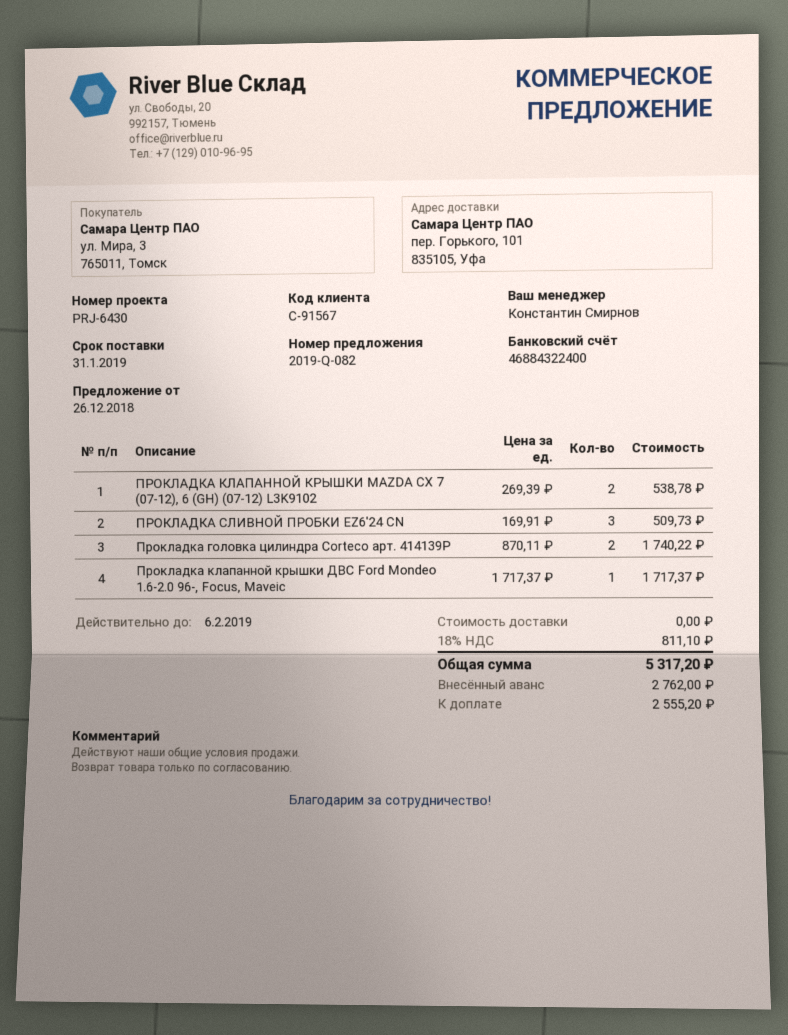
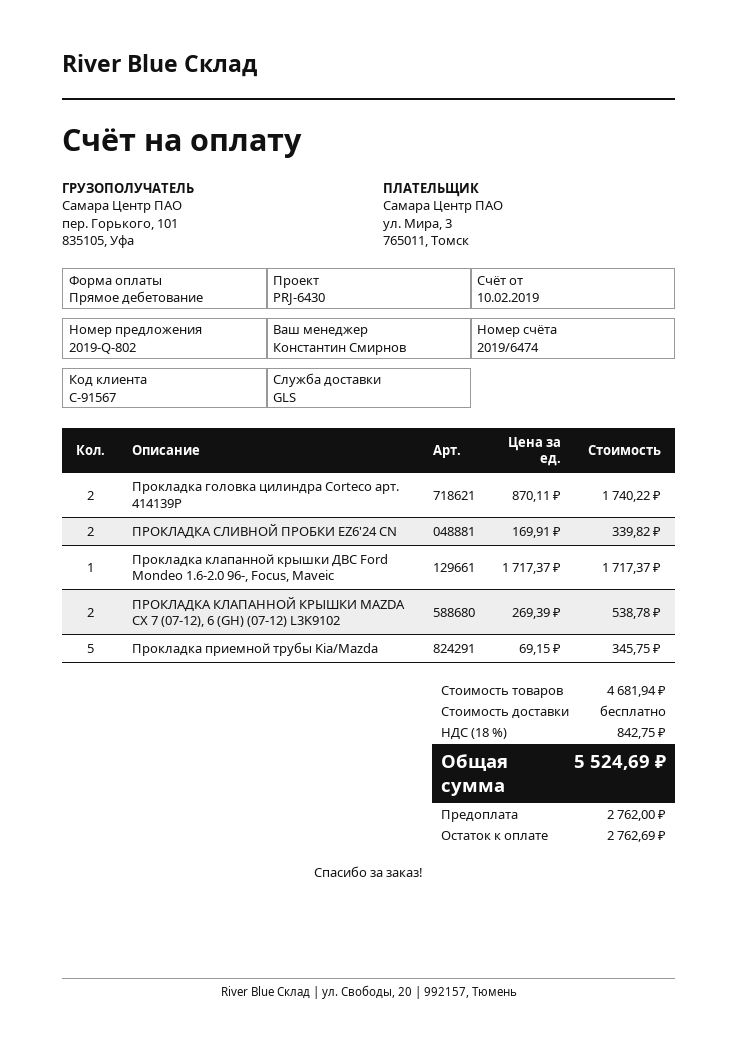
quote number: 2019-Q-082 -> 2019-Q-802
ПРОКЛАДКА СЛИВНОЙ ПРОБКИ EZ6'24 CN: 3 x 169.91 = 509.73 -> 2 x 169.91 = 339.82
Прокладка приемной трубы Kia/Mazda: none -> 5 x 69.15 = 345.75
tax: 18% = 811.10 -> 18% = 842.75
total: 5317.20 -> 5524.69
balance: 2555.20 -> 2762.69

